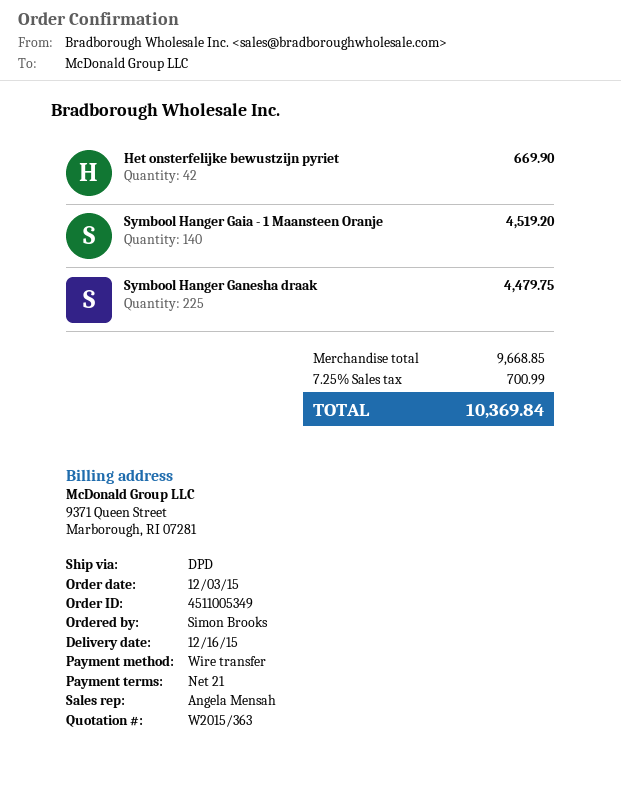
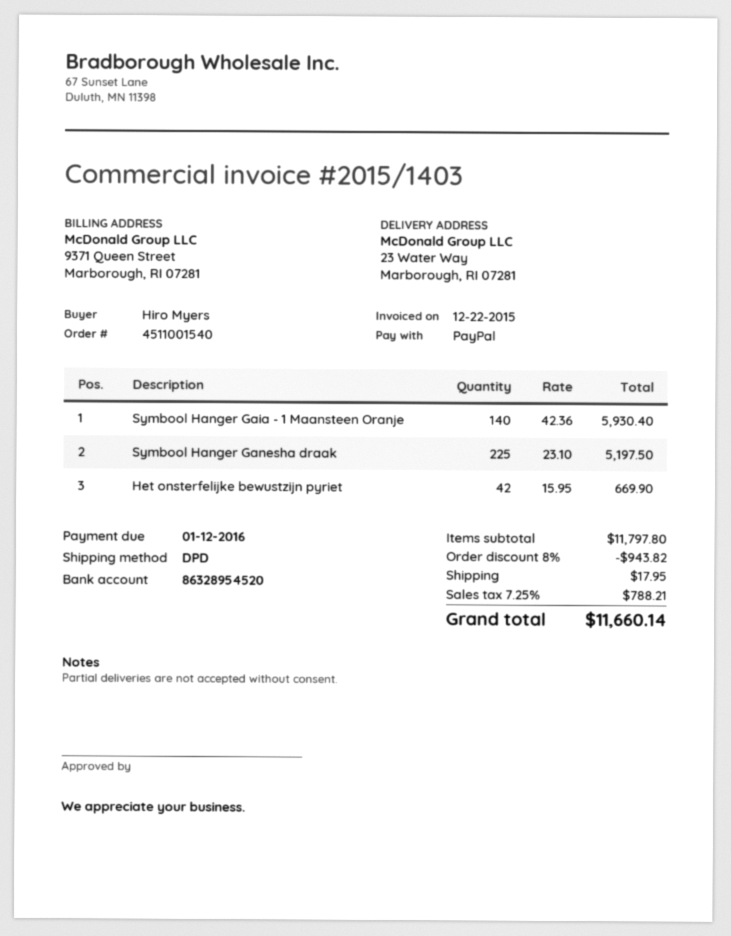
order number: 4511005349 -> 4511001540
ordered by: Simon Brooks -> Hiro Myers
payment method: bank transfer -> PayPal
Symbool Hanger Gaia - 1 Maansteen Oranje: 140 for 4519.20 -> 140 for 5930.40
Symbool Hanger Ganesha draak: 225 for 4479.75 -> 225 for 5197.50
subtotal: 9668.85 -> 11797.80
discount: none -> 8% = 943.82
shipping: none -> 17.95
tax: 7.25% = 700.99 -> 7.25% = 788.21
total: 10369.84 -> 11660.14

